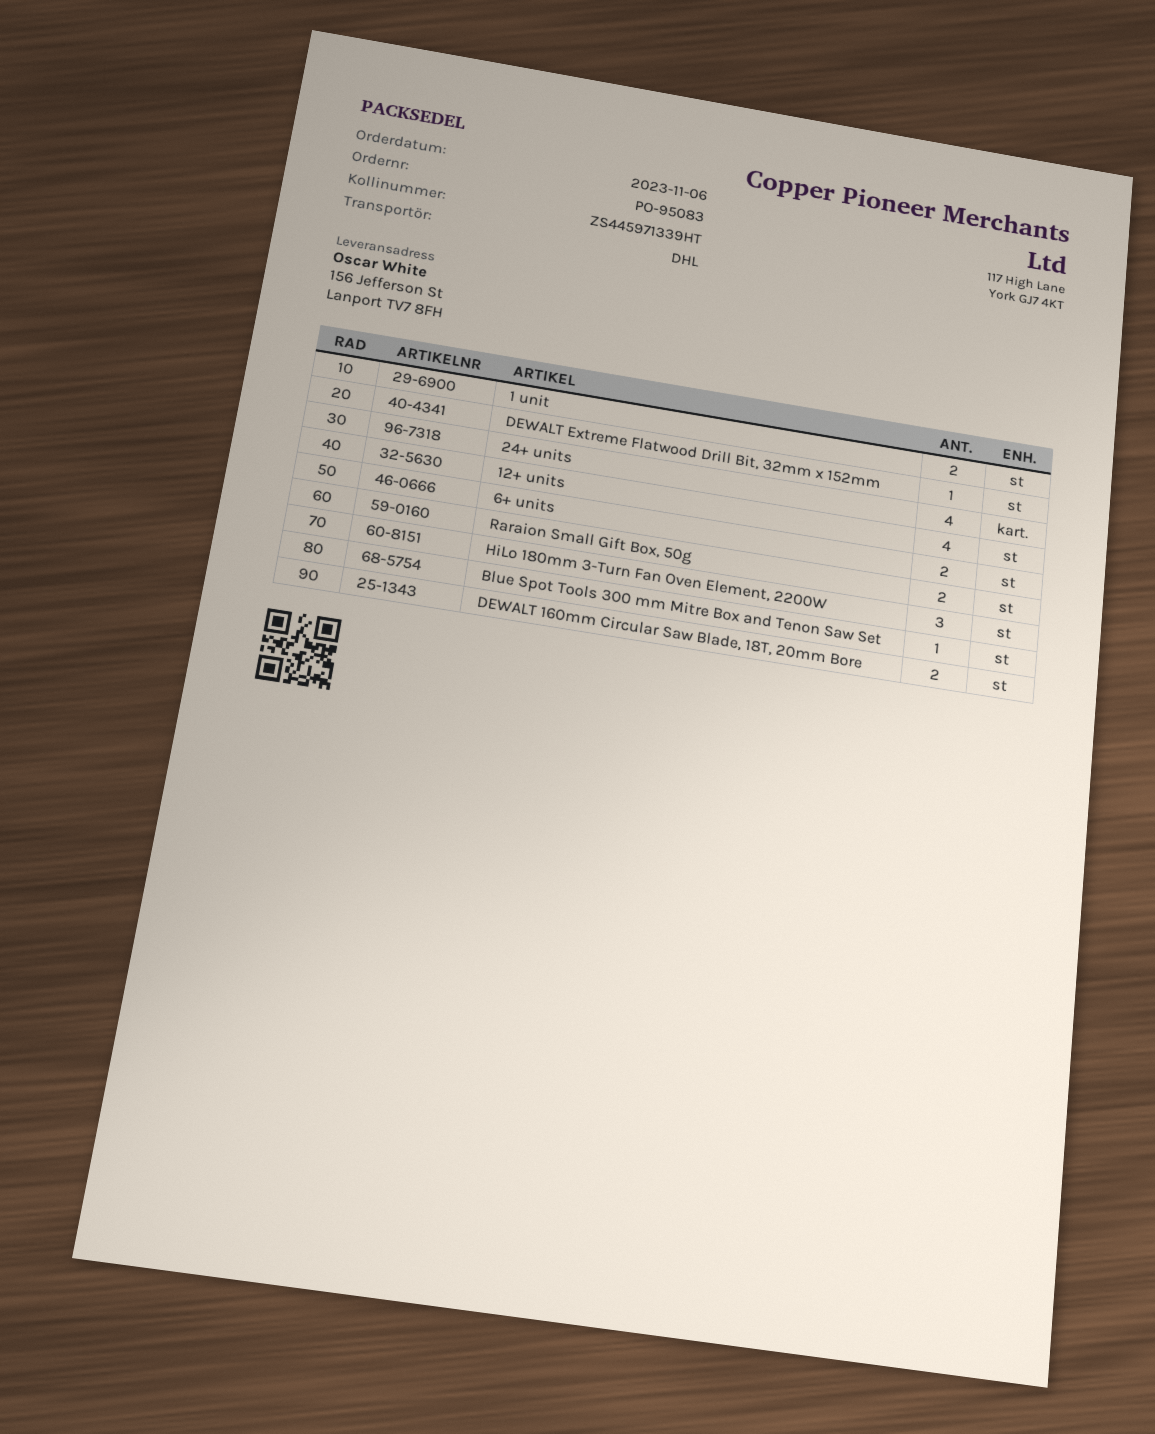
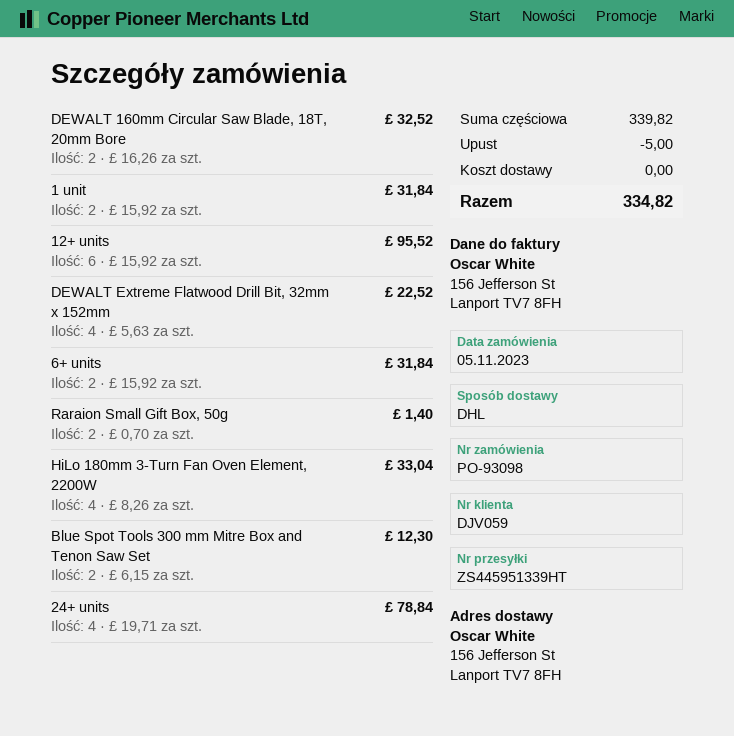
order number: PO-95083 -> PO-93098
order date: 2023-11-06 -> 2023-11-05
tracking number: ZS445971339HT -> ZS445951339HT
DEWALT Extreme Flatwood Drill Bit, 32mm x 152mm: 1 -> 4
12+ units: 4 -> 6
HiLo 180mm 3-Turn Fan Oven Element, 2200W: 3 -> 4
Blue Spot Tools 300 mm Mitre Box and Tenon Saw Set: 1 -> 2

